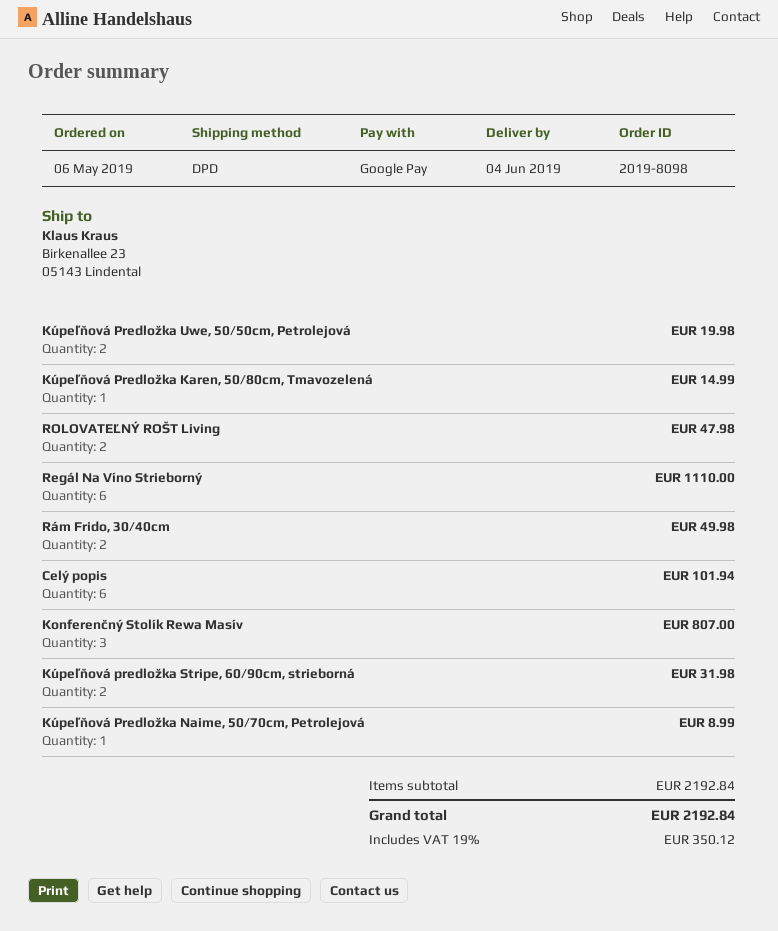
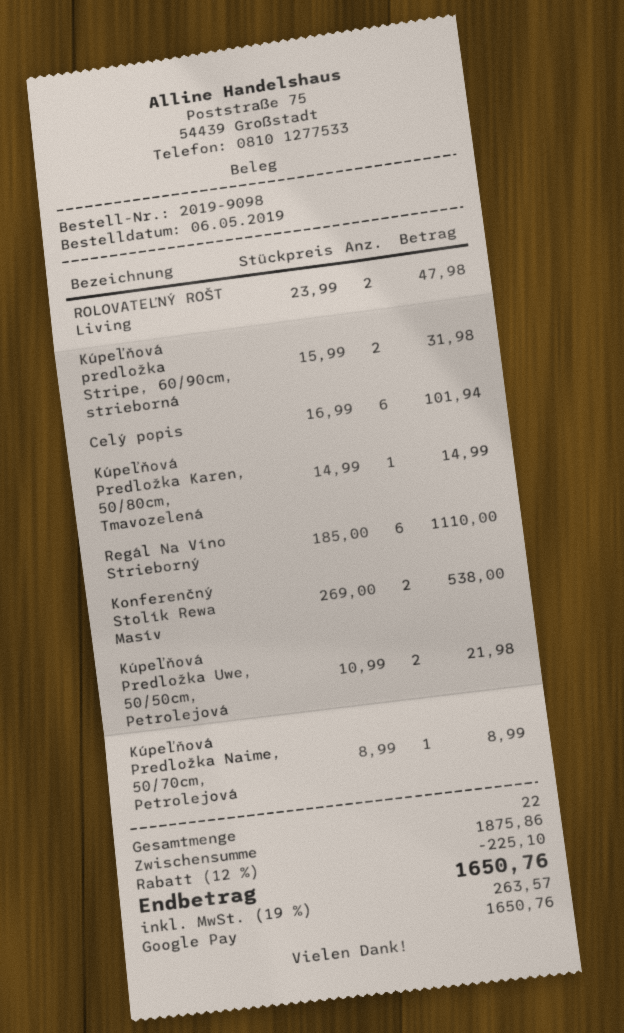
order number: 2019-8098 -> 2019-9098
Kúpeľňová Predložka Uwe, 50/50cm, Petrolejová: 2 for 19.98 -> 2 for 21.98
Rám Frido, 30/40cm: 2 for 49.98 -> none
Konferenčný Stolík Rewa Masív: 3 for 807.00 -> 2 for 538.00
subtotal: 2192.84 -> 1875.86
discount: none -> 12% = 225.10
tax: 19% = 350.12 -> 19% = 263.57
total: 2192.84 -> 1650.76

